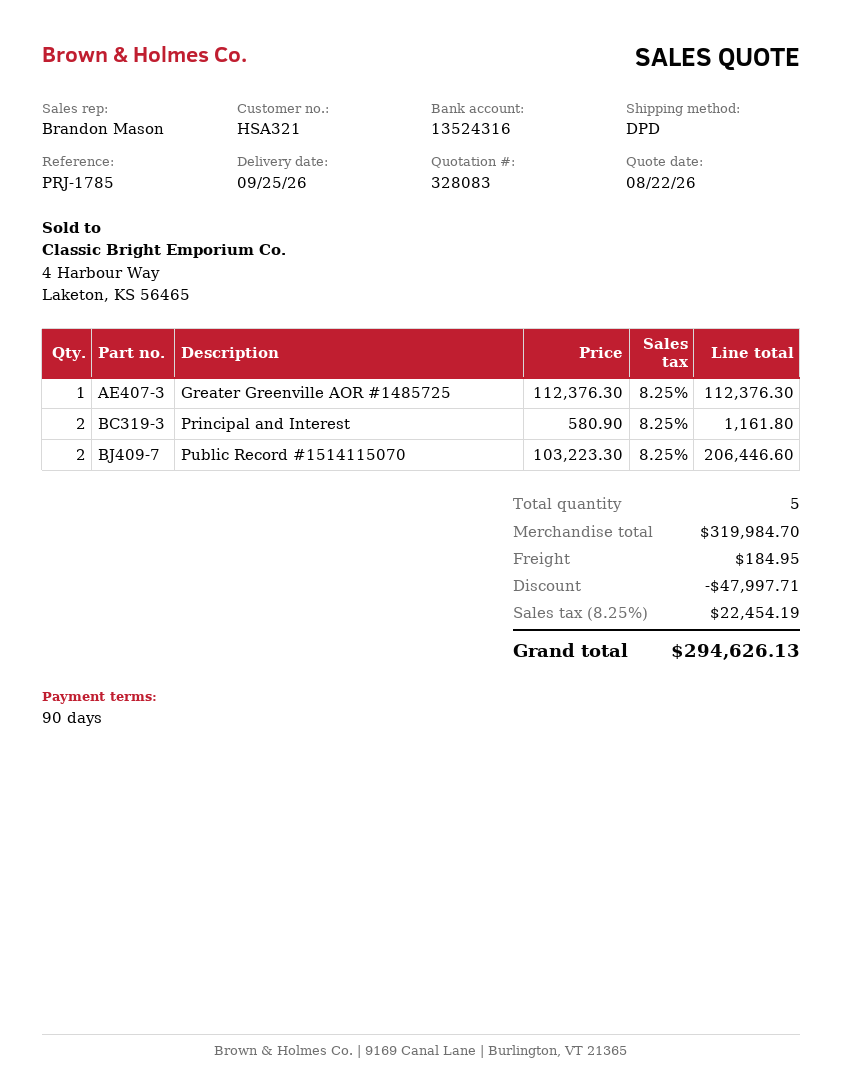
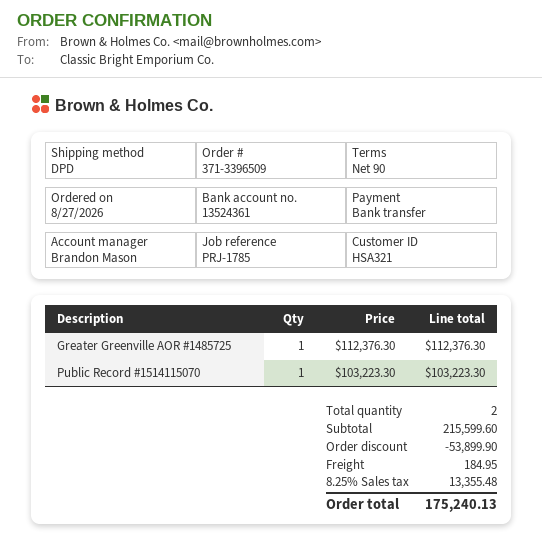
bank account: 13524316 -> 13524361
Principal and Interest: 2 x 580.90 = 1161.80 -> none
Public Record #1514115070: 2 x 103223.30 = 206446.60 -> 1 x 103223.30 = 103223.30
total quantity: 5 -> 2
subtotal: 319984.70 -> 215599.60
discount: 47997.71 -> 53899.90
tax: 8.25% = 22454.19 -> 8.25% = 13355.48
total: 294626.13 -> 175240.13

